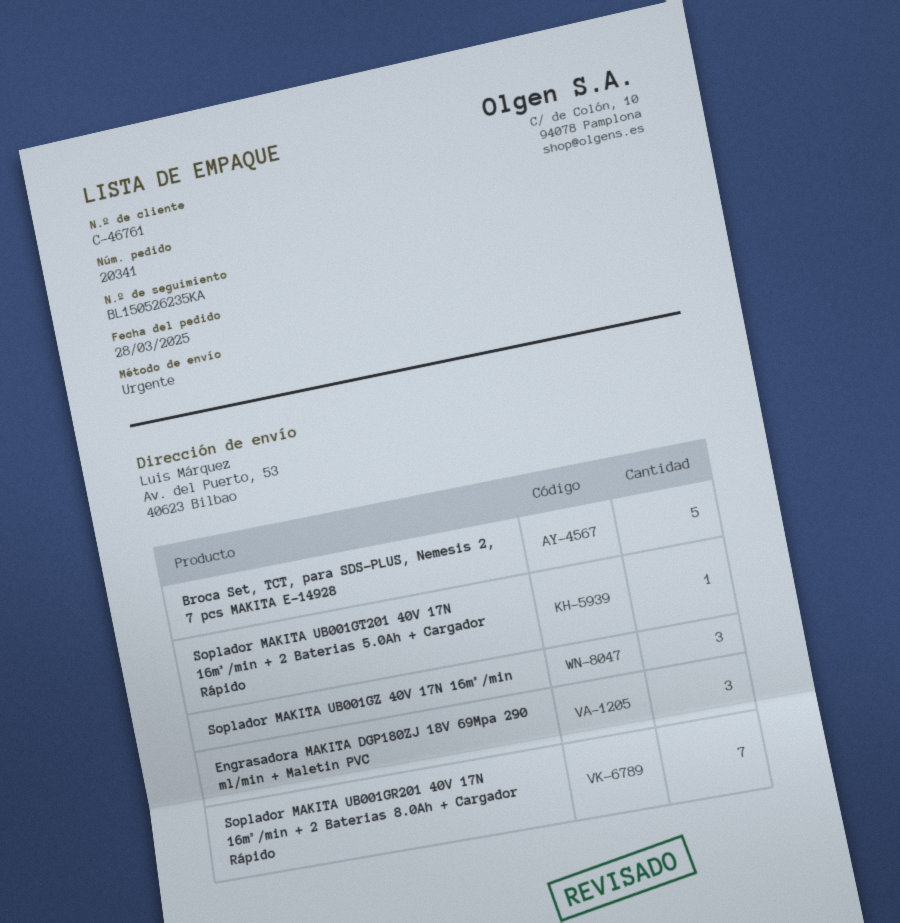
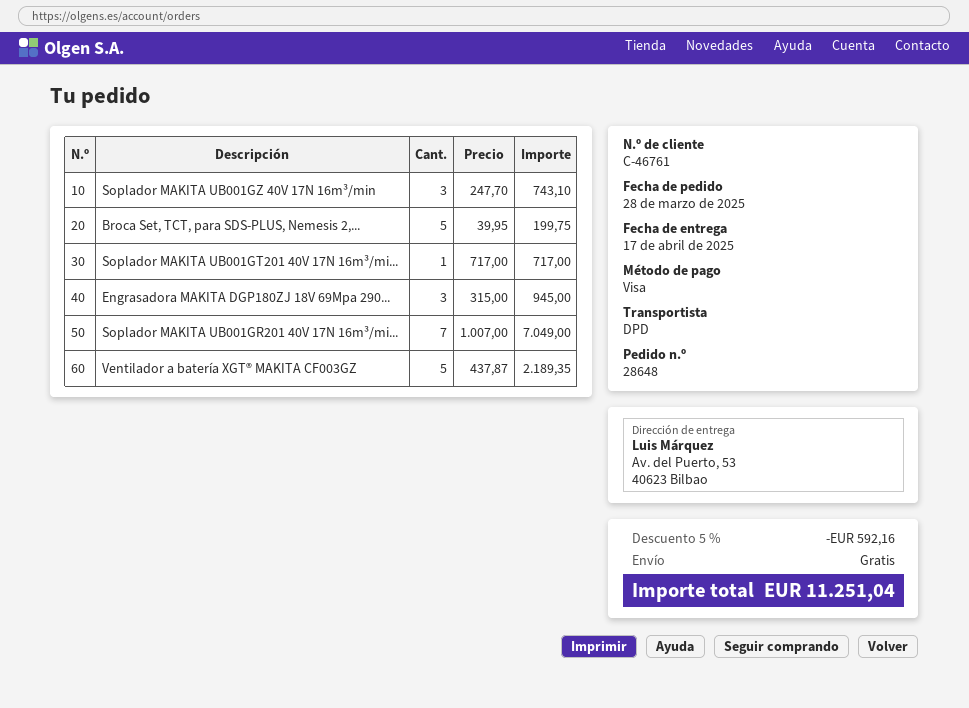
order number: 20341 -> 28648
shipping method: express -> DPD
Ventilador a batería XGT® MAKITA CF003GZ: none -> 5

